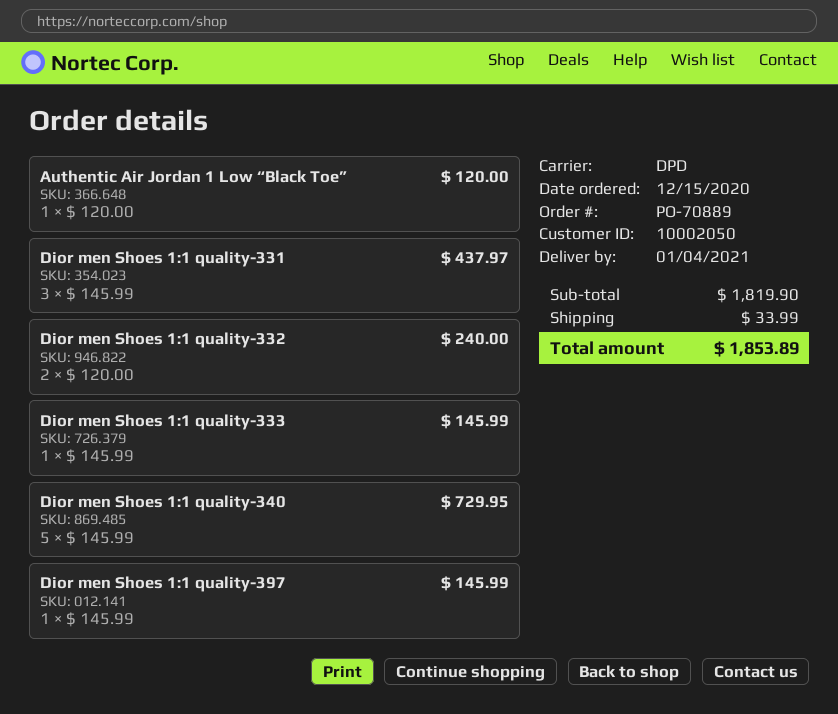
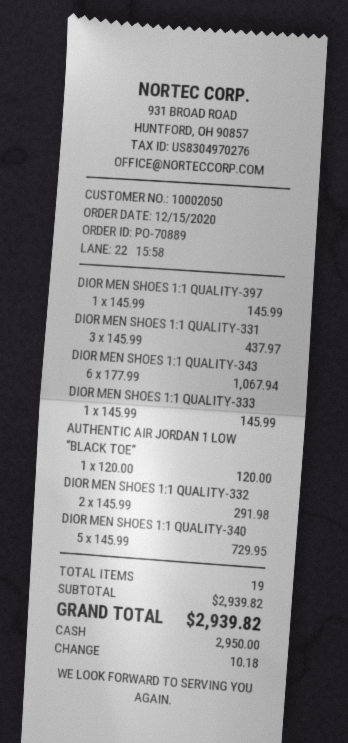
Dior men Shoes 1:1 quality-332: 2 x 120.00 = 240.00 -> 2 x 145.99 = 291.98
DIOR MEN SHOES 1:1 QUALITY-343: none -> 6 x 177.99 = 1067.94
subtotal: 1819.90 -> 2939.82
shipping: 33.99 -> none
total: 1853.89 -> 2939.82

